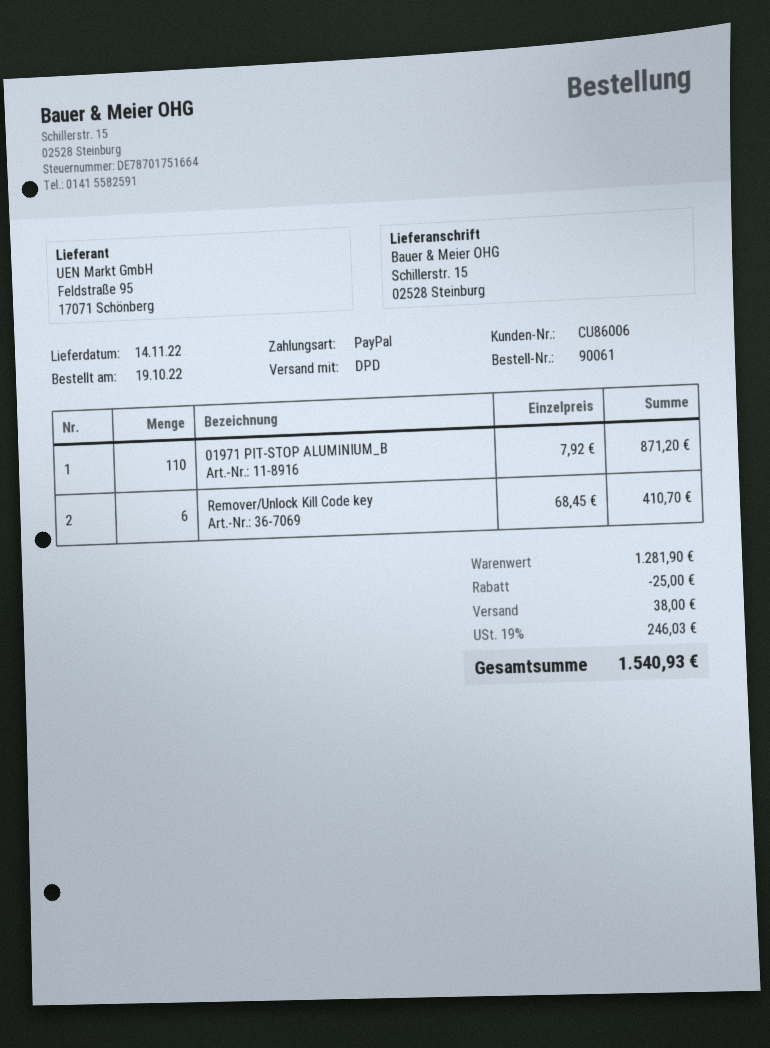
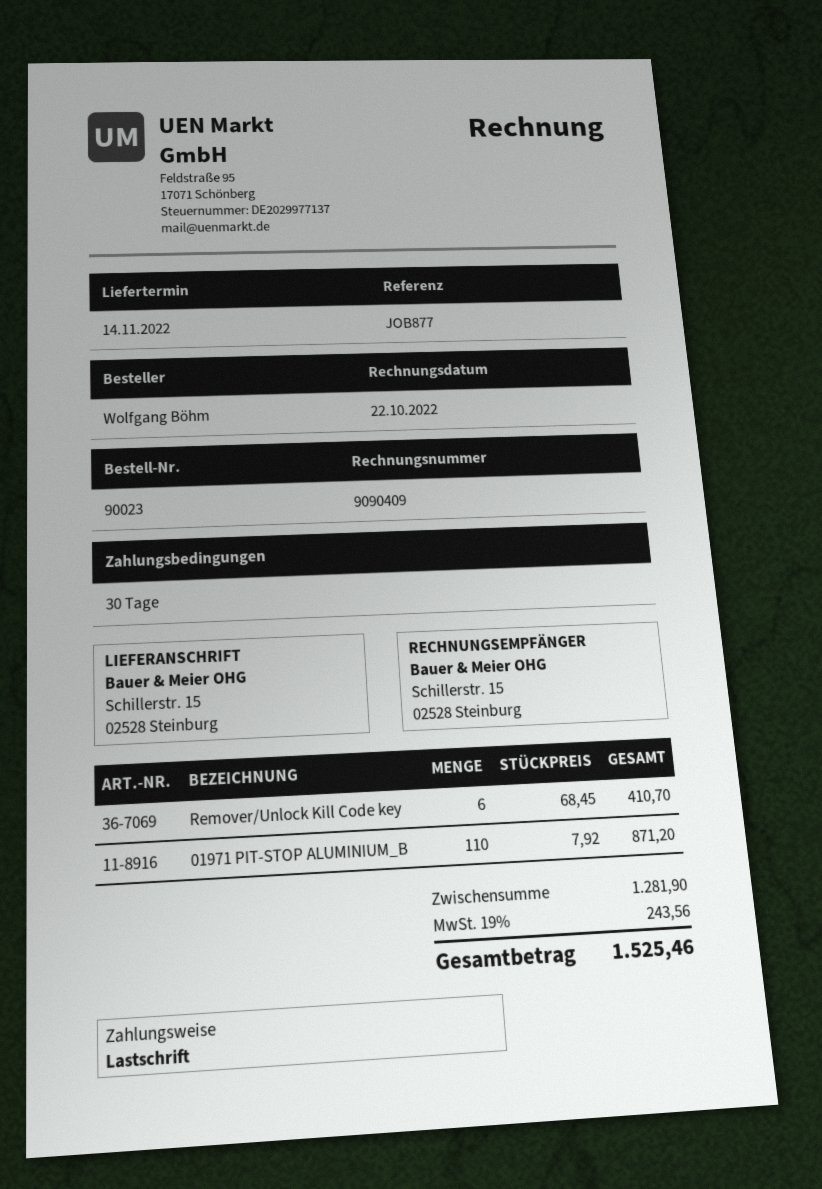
order number: 90061 -> 90023
payment method: PayPal -> direct debit
discount: 25.00 -> none
shipping: 38.00 -> none
tax: 19% = 246.03 -> 19% = 243.56
total: 1540.93 -> 1525.46

